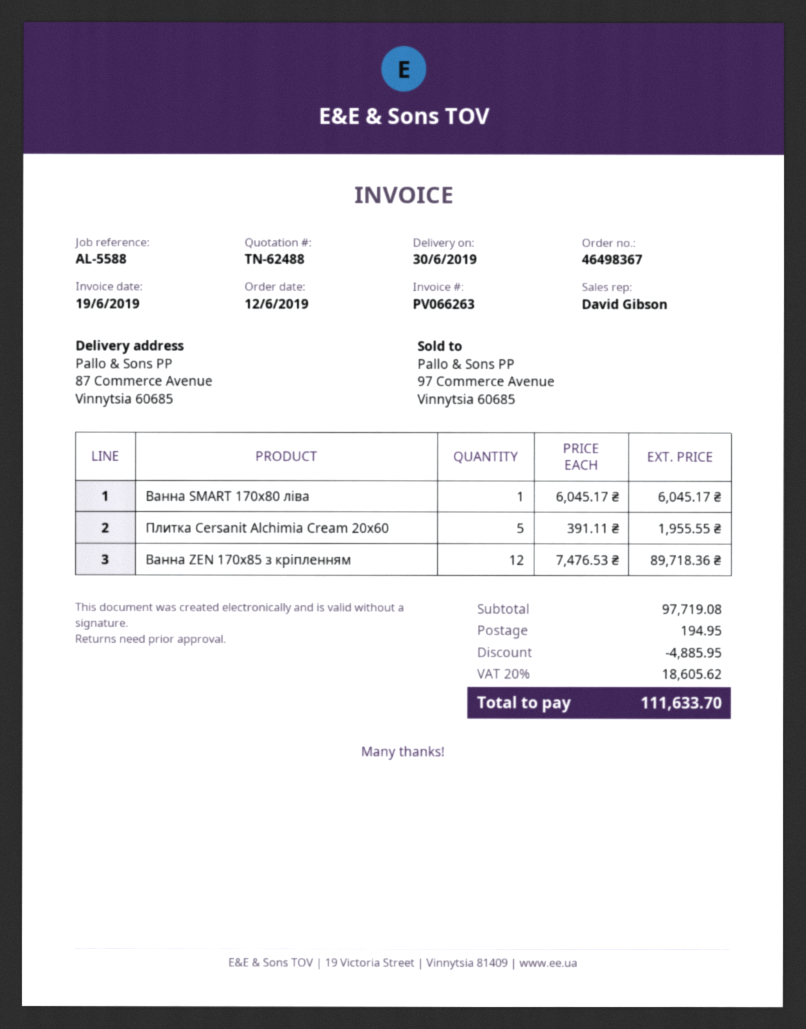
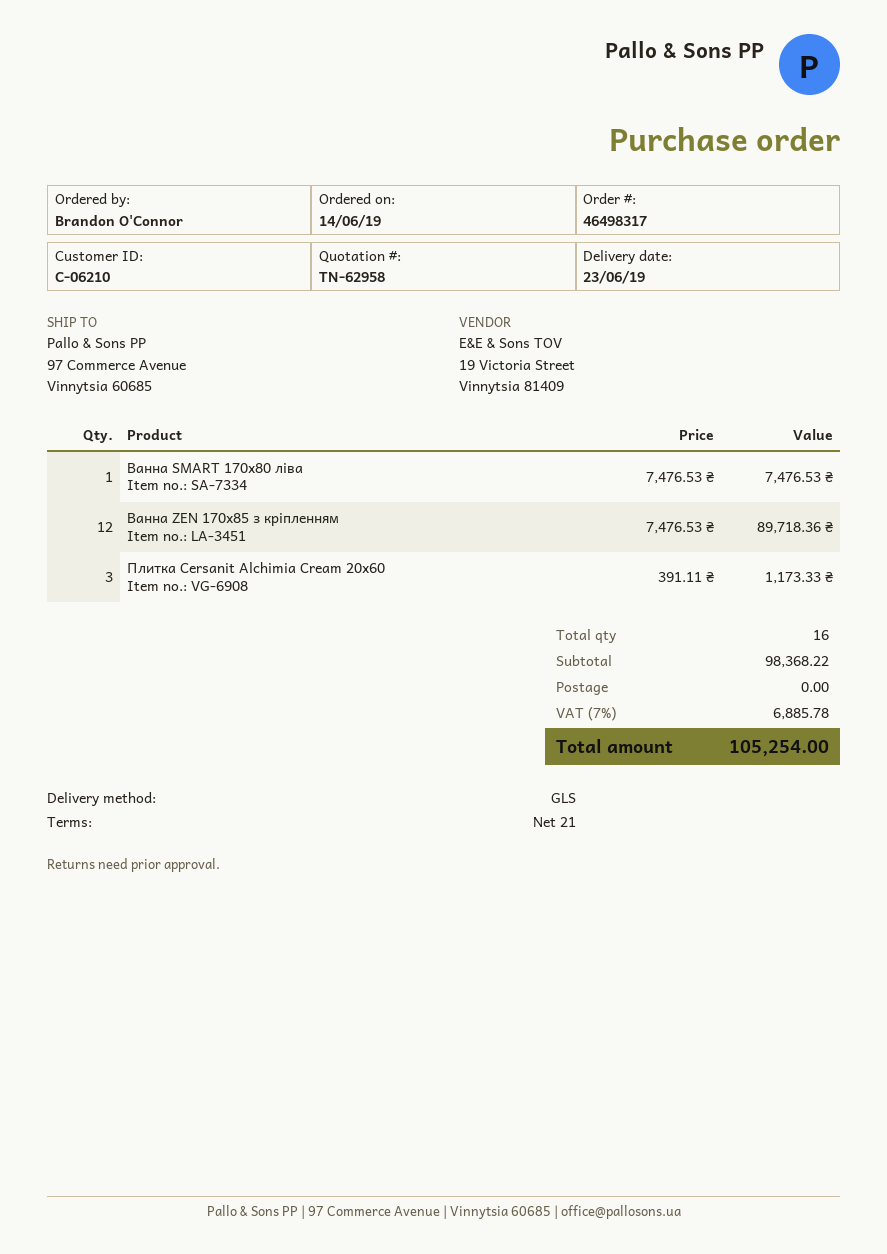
quote number: TN-62488 -> TN-62958
order number: 46498367 -> 46498317
order date: 2019-06-12 -> 2019-06-14
delivery date: 2019-06-30 -> 2019-06-23
ship to: 87 Commerce Avenue, Vinnytsia 60685 -> 97 Commerce Avenue, Vinnytsia 60685
Ванна SMART 170x80 ліва: 1 x 6045.17 = 6045.17 -> 1 x 7476.53 = 7476.53
Плитка Cersanit Alchimia Cream 20x60: 5 x 391.11 = 1955.55 -> 3 x 391.11 = 1173.33
subtotal: 97719.08 -> 98368.22
discount: 4885.95 -> none
shipping: 194.95 -> 0.00
tax: 20% = 18605.62 -> 7% = 6885.78
total: 111633.70 -> 105254.00

